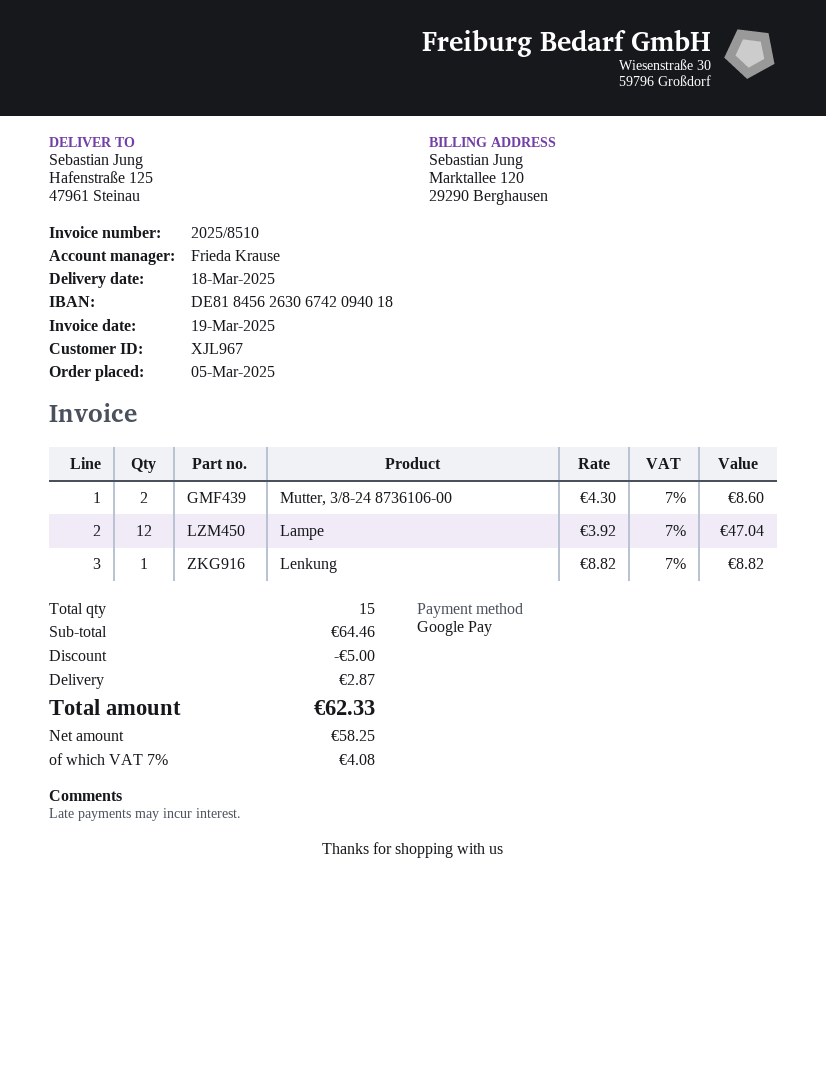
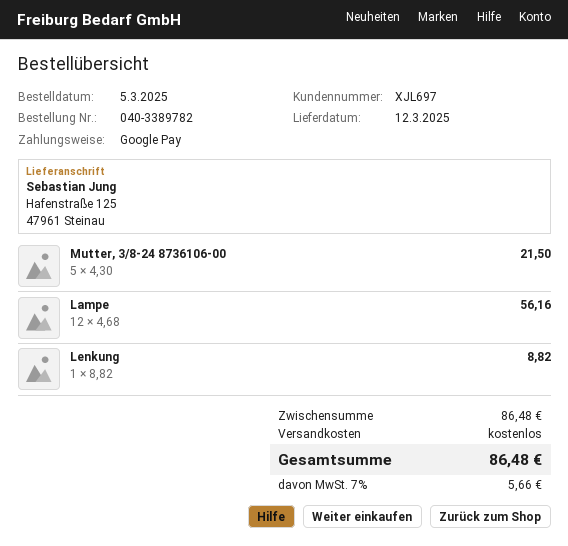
delivery date: 2025-03-18 -> 2025-03-12
customer number: XJL967 -> XJL697
Mutter, 3/8-24 8736106-00: 2 x 4.30 = 8.60 -> 5 x 4.30 = 21.50
Lampe: 12 x 3.92 = 47.04 -> 12 x 4.68 = 56.16
subtotal: 64.46 -> 86.48
discount: 5.00 -> none
shipping: 2.87 -> 0.00
tax: 7% = 4.08 -> 7% = 5.66
total: 62.33 -> 86.48

